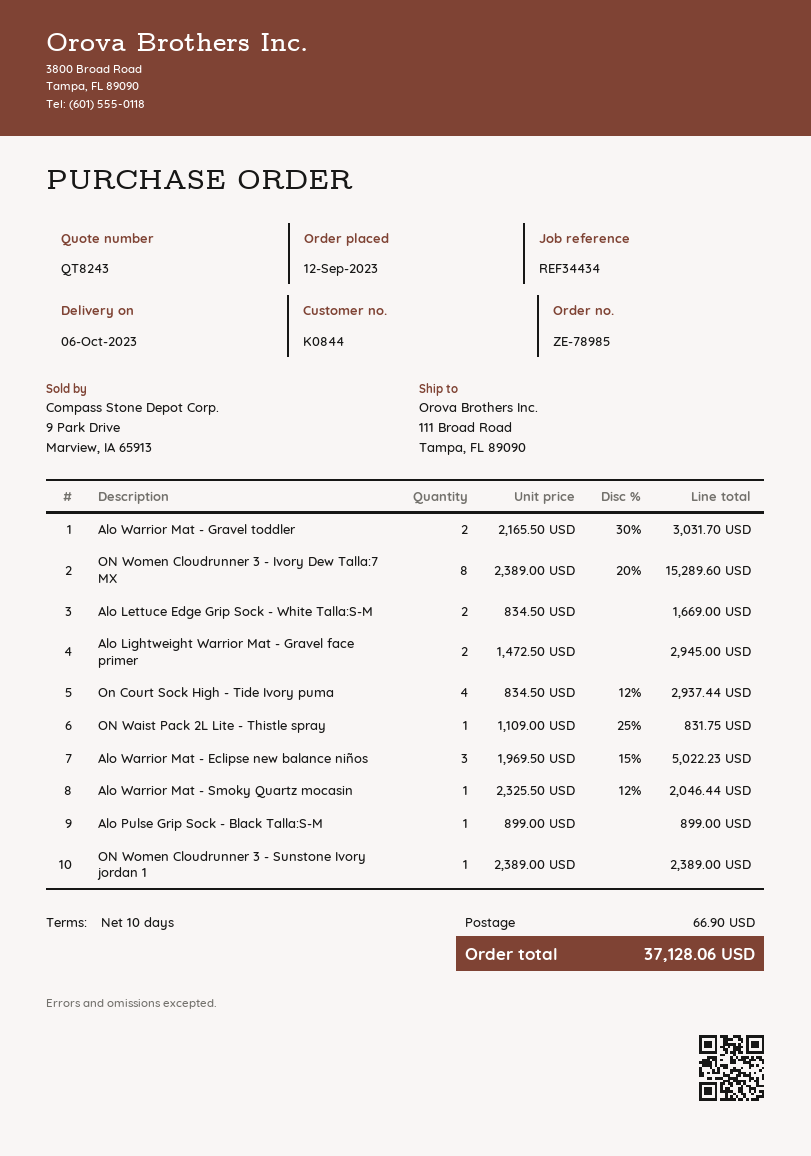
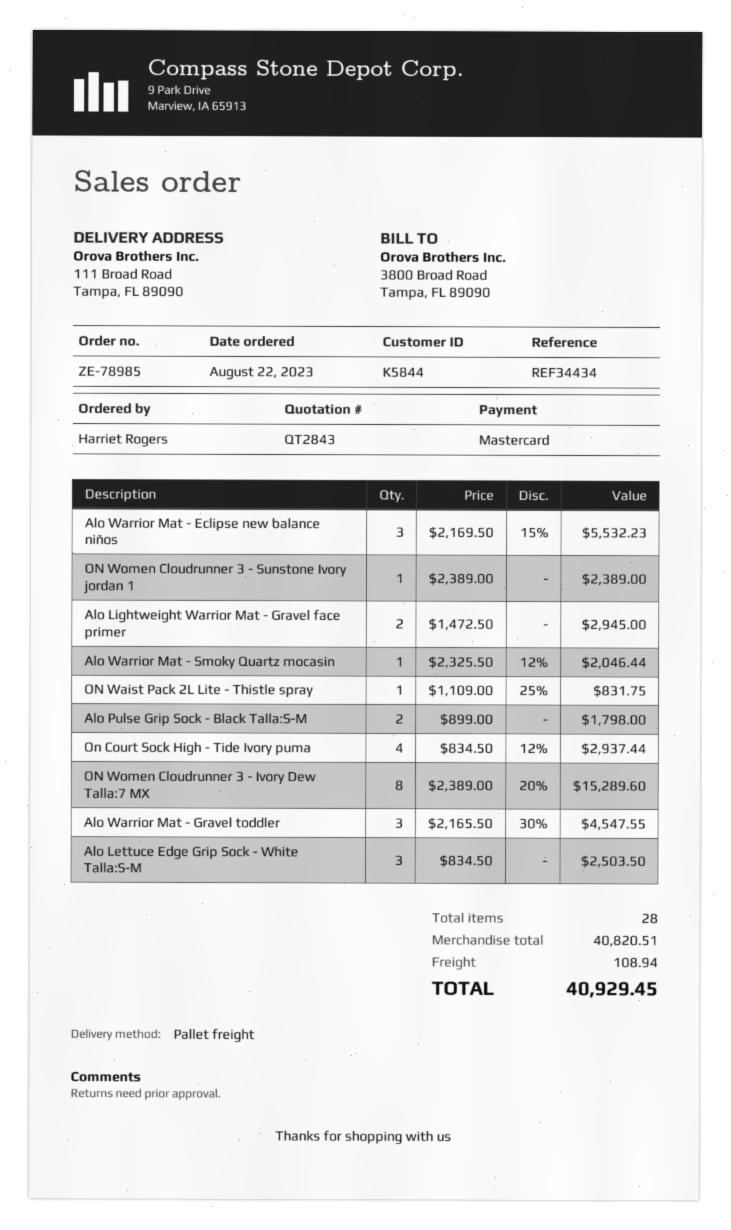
quote number: QT8243 -> QT2843
order date: 2023-09-12 -> 2023-08-22
customer number: K0844 -> K5844
Alo Warrior Mat - Gravel toddler: 2 x 2165.50 - 30% = 3031.70 -> 3 x 2165.50 - 30% = 4547.55
Alo Lettuce Edge Grip Sock - White Talla:S-M: 2 x 834.50 = 1669.00 -> 3 x 834.50 = 2503.50
Alo Warrior Mat - Eclipse new balance niños: 3 x 1969.50 - 15% = 5022.23 -> 3 x 2169.50 - 15% = 5532.23
Alo Pulse Grip Sock - Black Talla:S-M: 1 x 899.00 = 899.00 -> 2 x 899.00 = 1798.00
shipping: 66.90 -> 108.94
total: 37128.06 -> 40929.45

